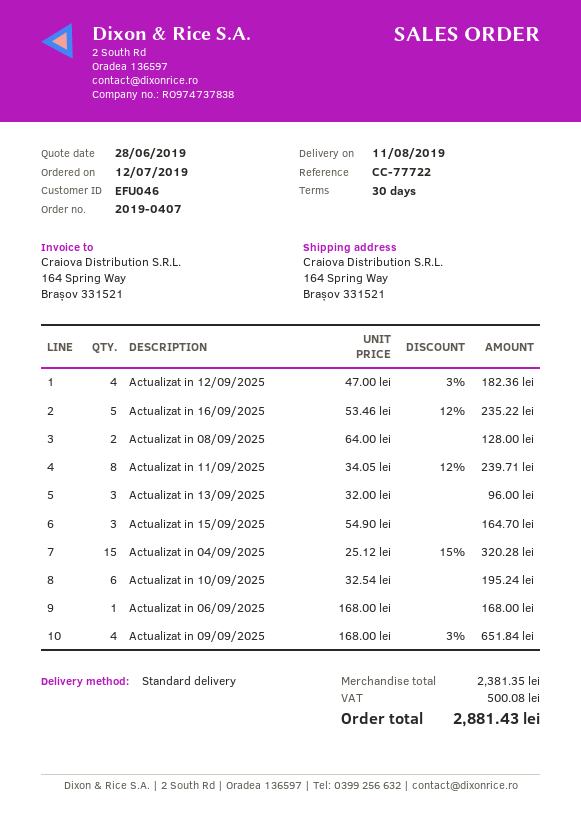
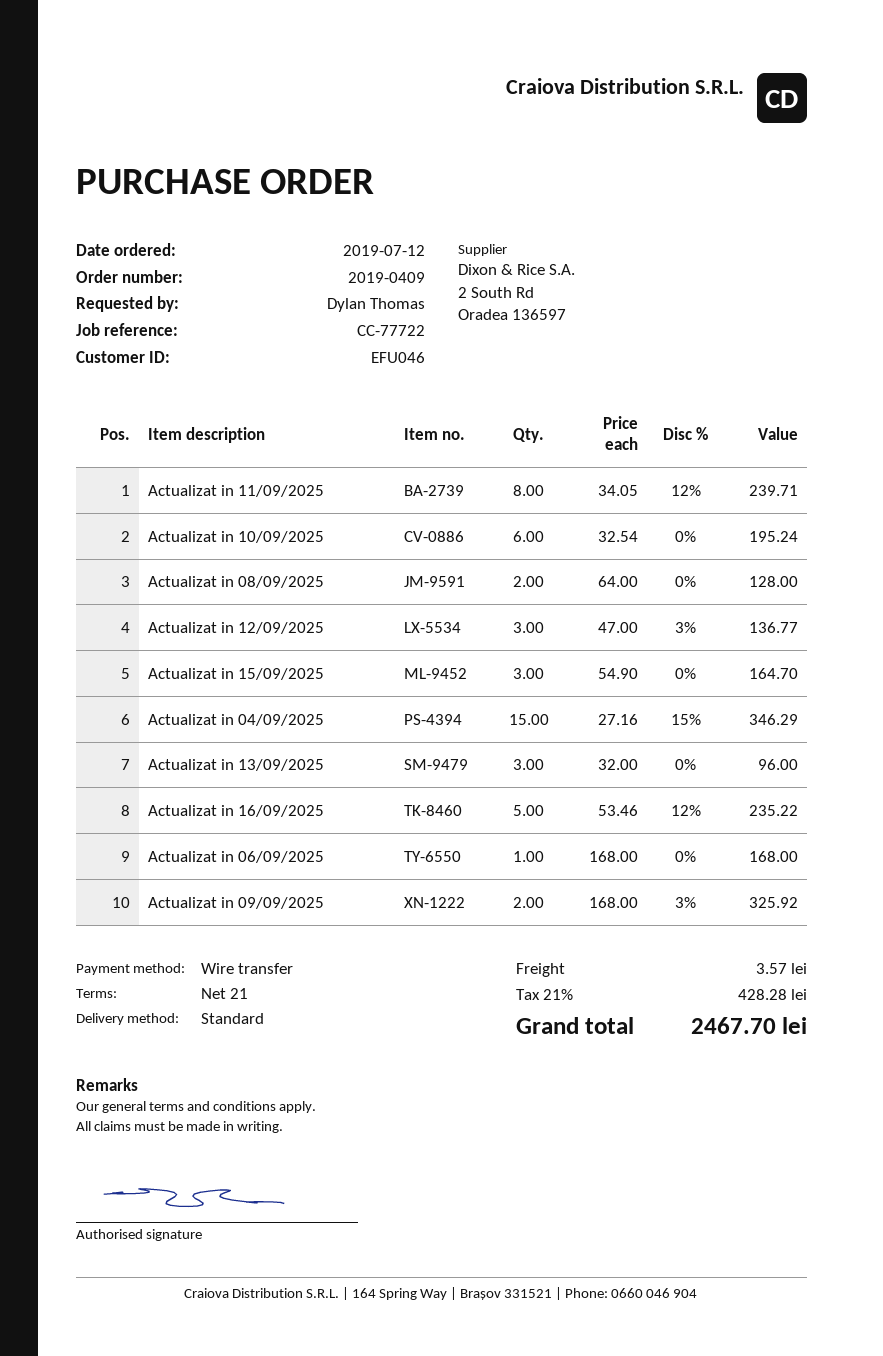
order number: 2019-0407 -> 2019-0409
payment terms: 30 days -> 21 days
Actualizat in 12/09/2025: 4 x 47.00 - 3% = 182.36 -> 3 x 47.00 - 3% = 136.77
Actualizat in 04/09/2025: 15 x 25.12 - 15% = 320.28 -> 15 x 27.16 - 15% = 346.29
Actualizat in 09/09/2025: 4 x 168.00 - 3% = 651.84 -> 2 x 168.00 - 3% = 325.92
shipping: none -> 3.57
tax: 500.08 -> 428.28
total: 2881.43 -> 2467.70

